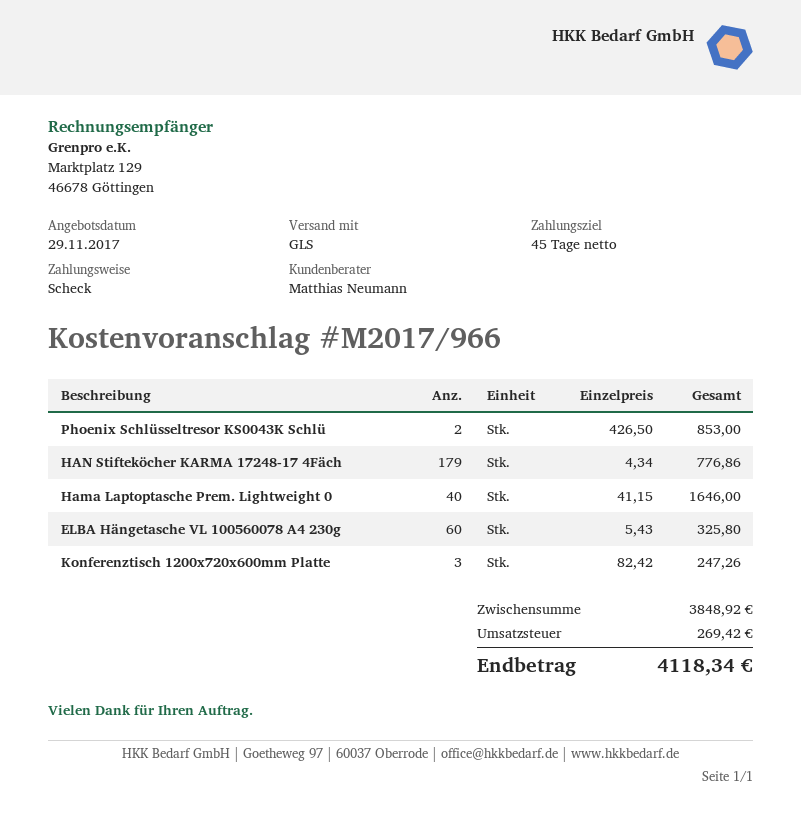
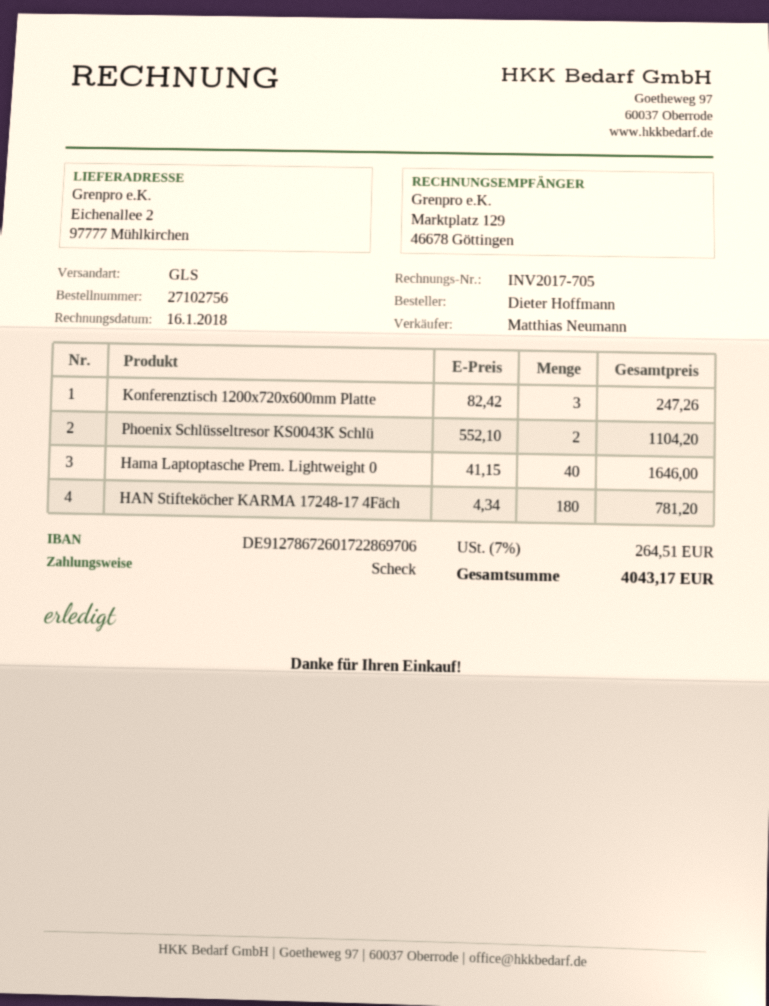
Phoenix Schlüsseltresor KS0043K Schlü: 2 x 426.50 = 853.00 -> 2 x 552.10 = 1104.20
HAN Stifteköcher KARMA 17248-17 4Fäch: 179 x 4.34 = 776.86 -> 180 x 4.34 = 781.20
ELBA Hängetasche VL 100560078 A4 230g: 60 x 5.43 = 325.80 -> none
tax: 269.42 -> 264.51
total: 4118.34 -> 4043.17

